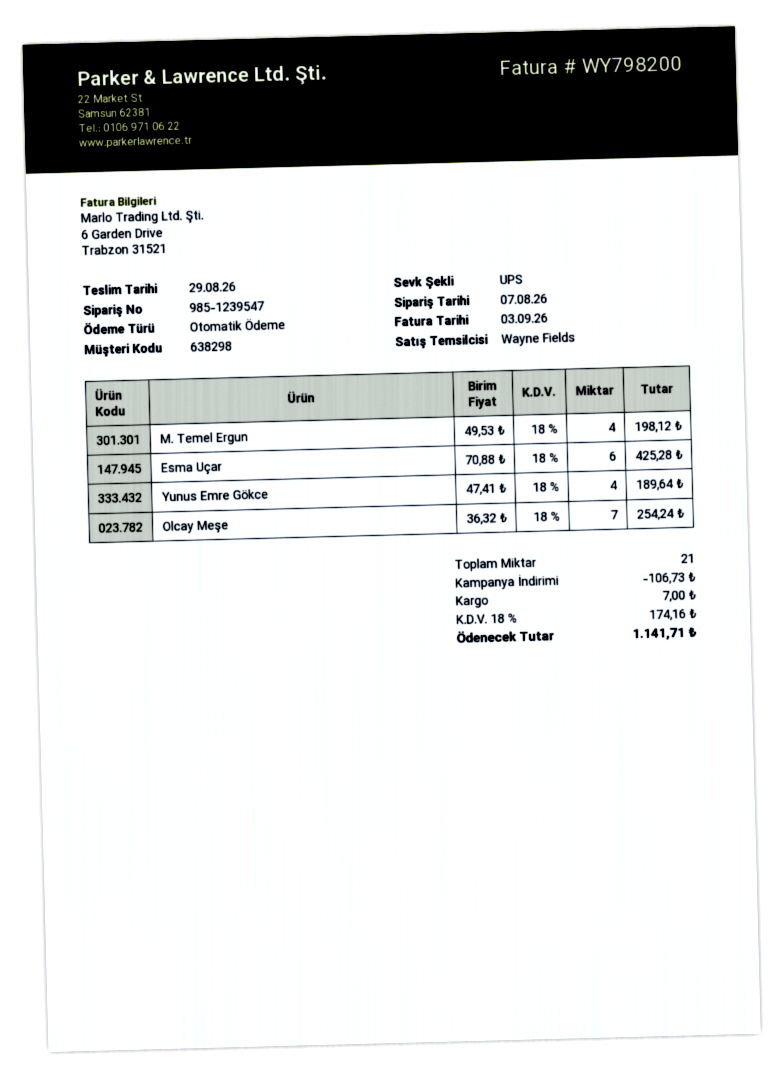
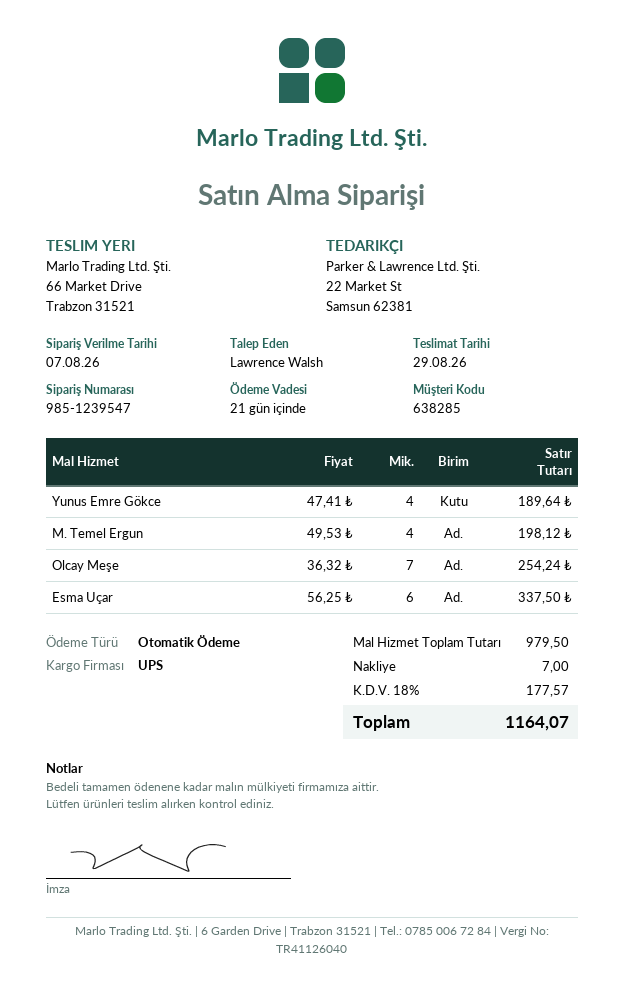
customer number: 638298 -> 638285
Esma Uçar: 6 x 70.88 = 425.28 -> 6 x 56.25 = 337.50
discount: 106.73 -> none
tax: 18% = 174.16 -> 18% = 177.57
total: 1141.71 -> 1164.07

